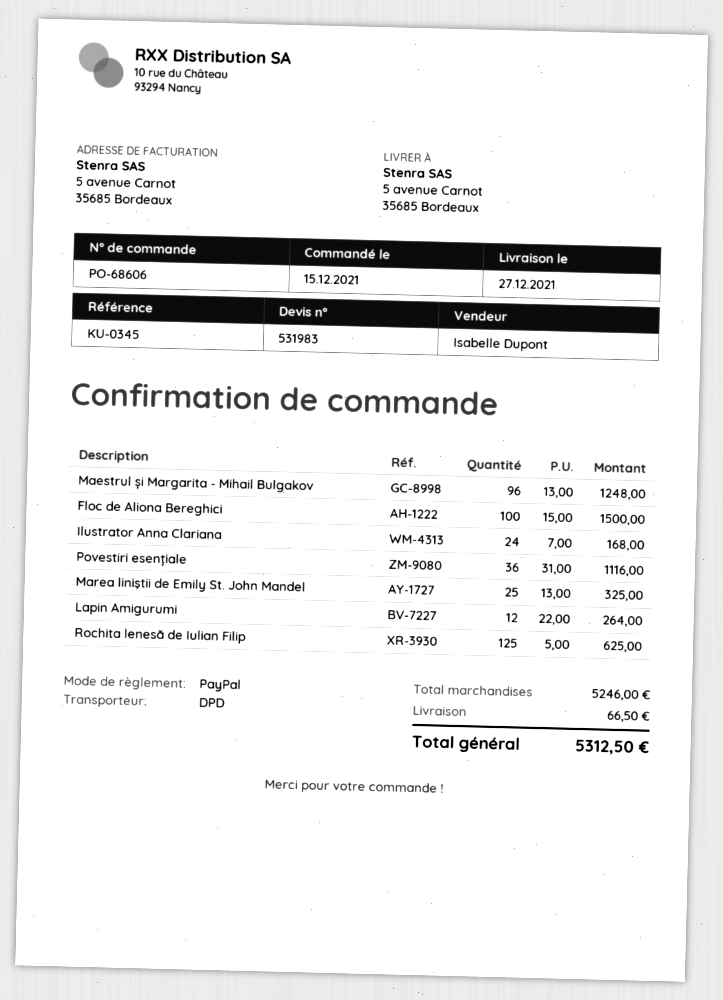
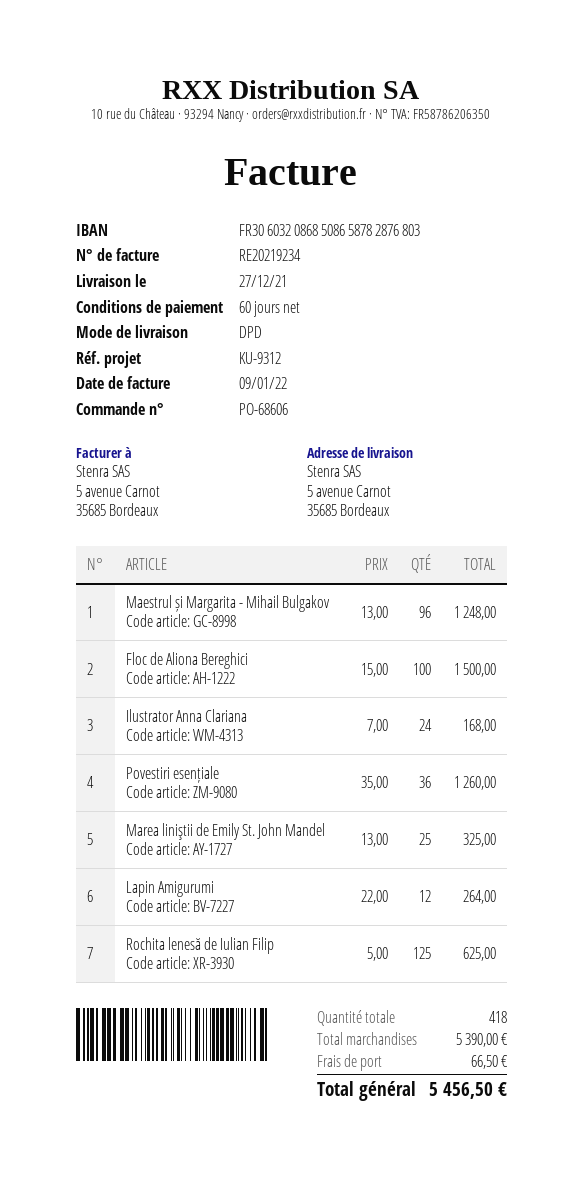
reference: KU-0345 -> KU-9312
Povestiri esențiale: 36 x 31.00 = 1116.00 -> 36 x 35.00 = 1260.00
subtotal: 5246.00 -> 5390.00
total: 5312.50 -> 5456.50

